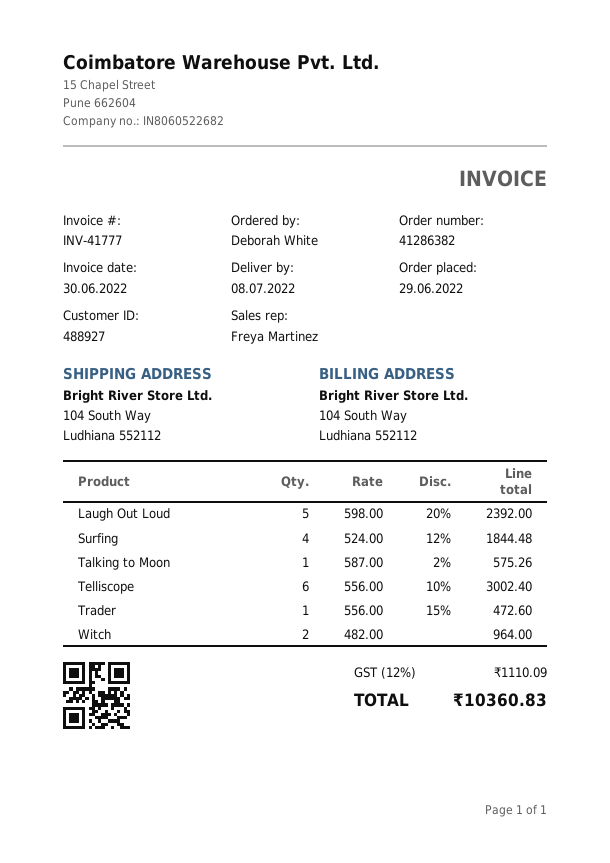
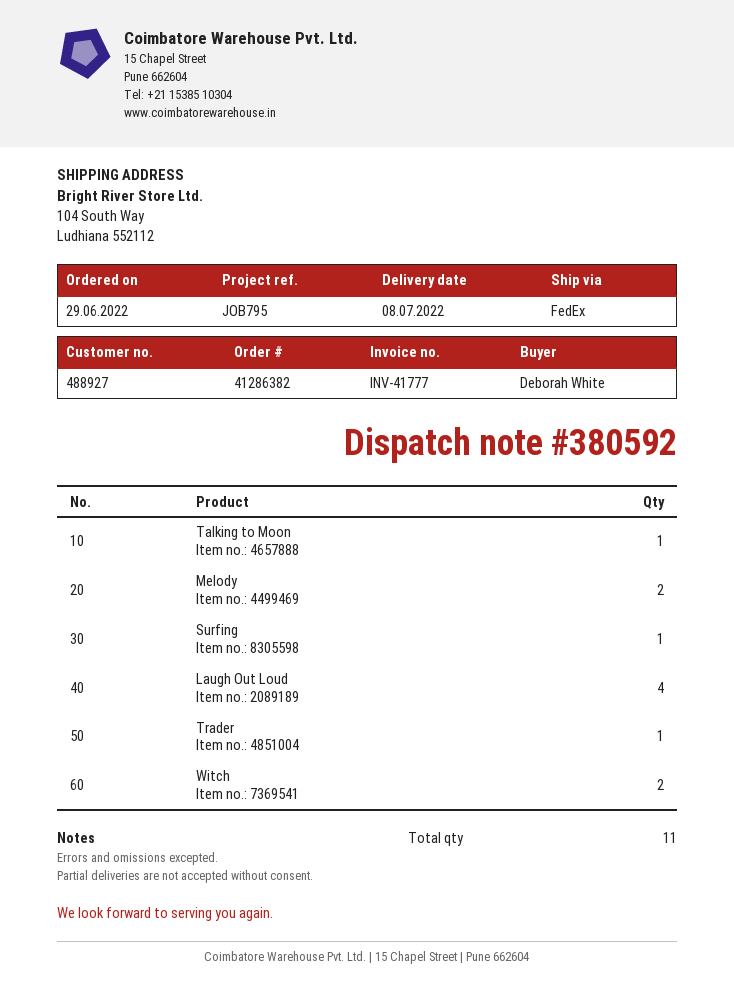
Laugh Out Loud: 5 -> 4
Surfing: 4 -> 1
Telliscope: 6 -> none
Melody: none -> 2

